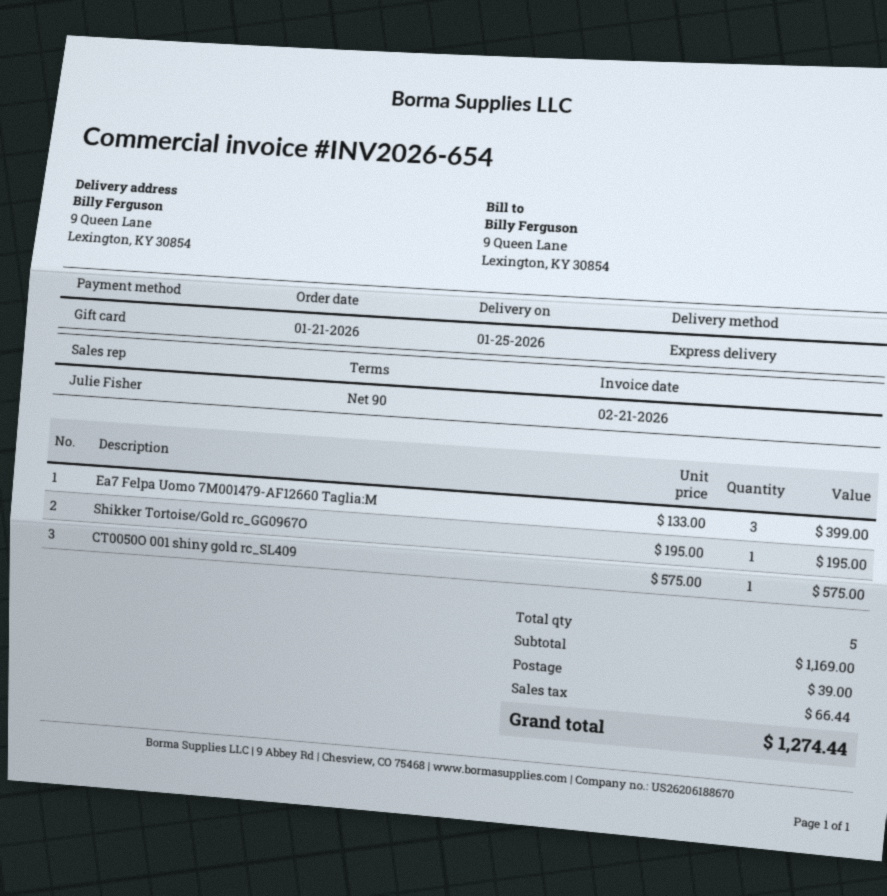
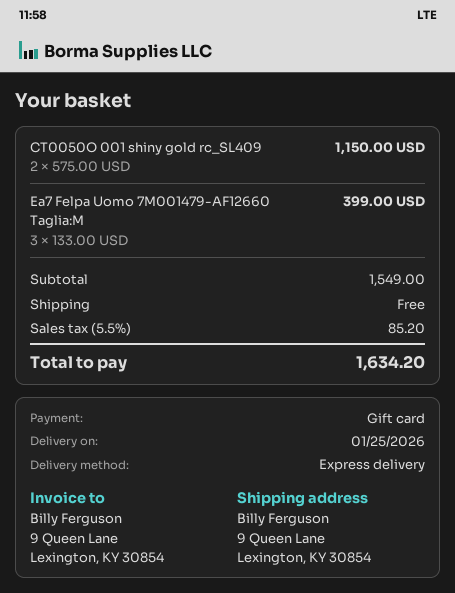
Shikker Tortoise/Gold rc_GG0967O: 1 x 195.00 = 195.00 -> none
CT0050O 001 shiny gold rc_SL409: 1 x 575.00 = 575.00 -> 2 x 575.00 = 1150.00
subtotal: 1169.00 -> 1549.00
shipping: 39.00 -> 0.00
tax: 66.44 -> 85.20
total: 1274.44 -> 1634.20

